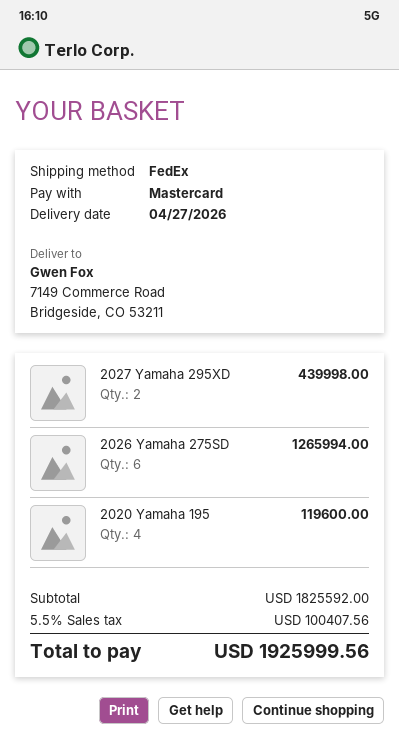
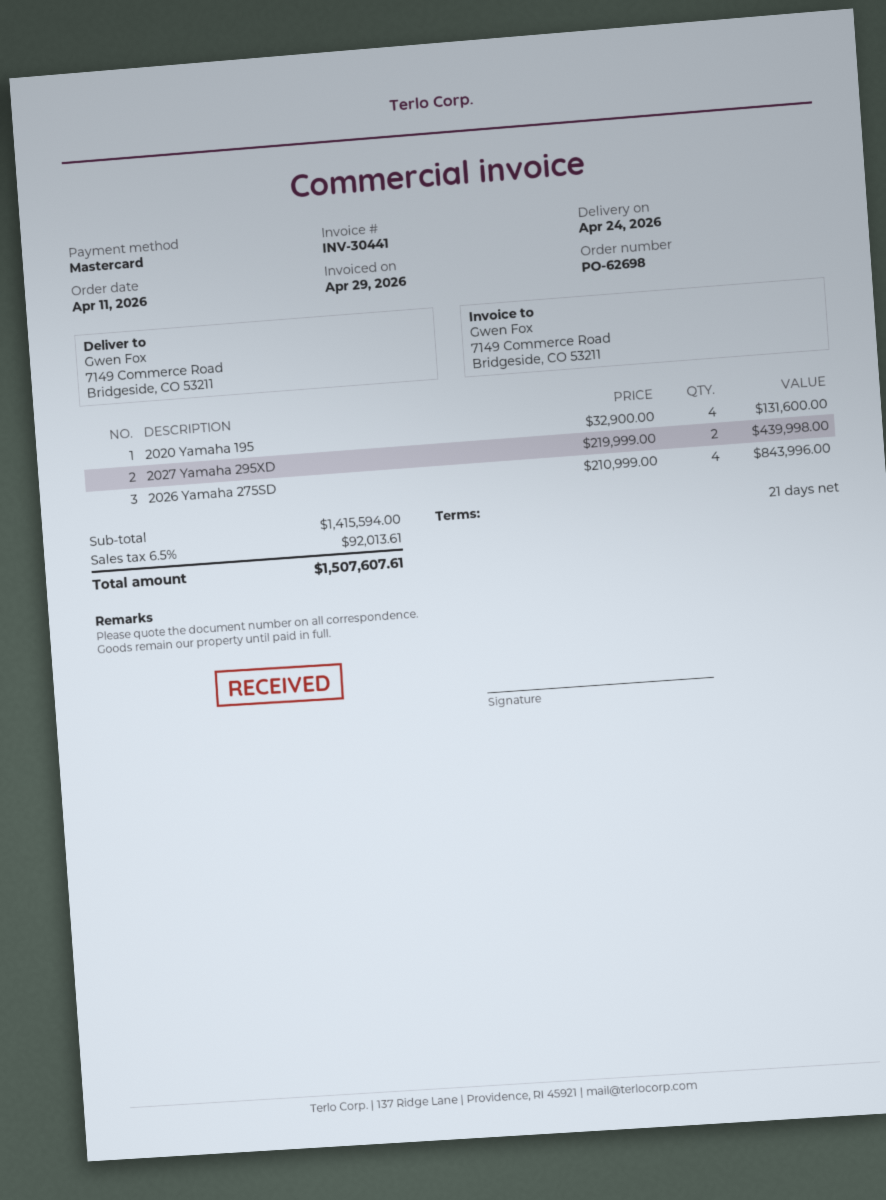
delivery date: 2026-04-27 -> 2026-04-24
2026 Yamaha 275SD: 6 for 1265994.00 -> 4 for 843996.00
2020 Yamaha 195: 4 for 119600.00 -> 4 for 131600.00
subtotal: 1825592.00 -> 1415594.00
tax: 5.5% = 100407.56 -> 6.5% = 92013.61
total: 1925999.56 -> 1507607.61

